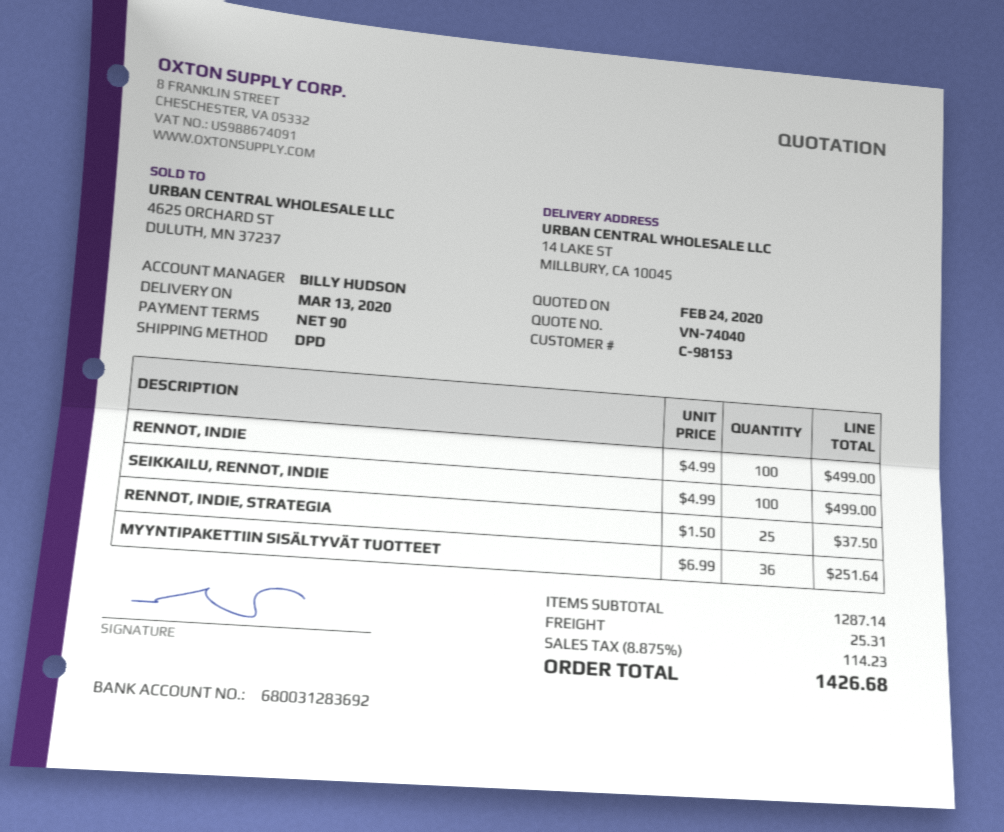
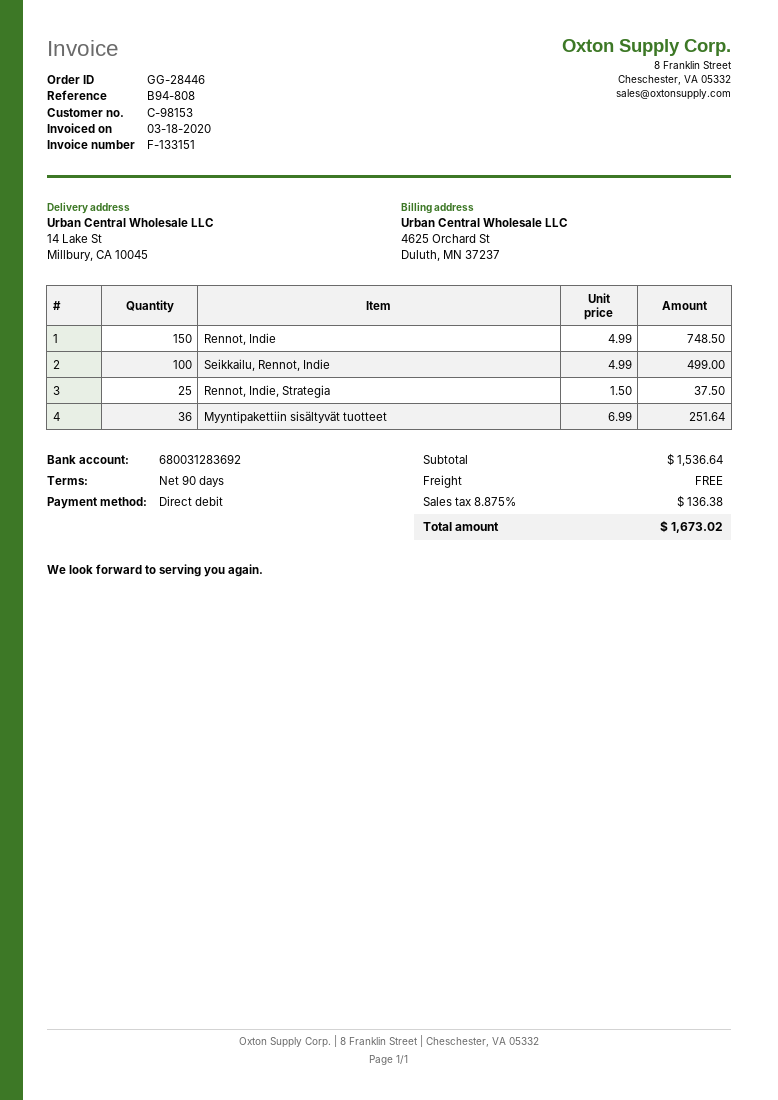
RENNOT, INDIE: 100 x 4.99 = 499.00 -> 150 x 4.99 = 748.50
subtotal: 1287.14 -> 1536.64
shipping: 25.31 -> 0.00
tax: 8.875% = 114.23 -> 8.875% = 136.38
total: 1426.68 -> 1673.02

